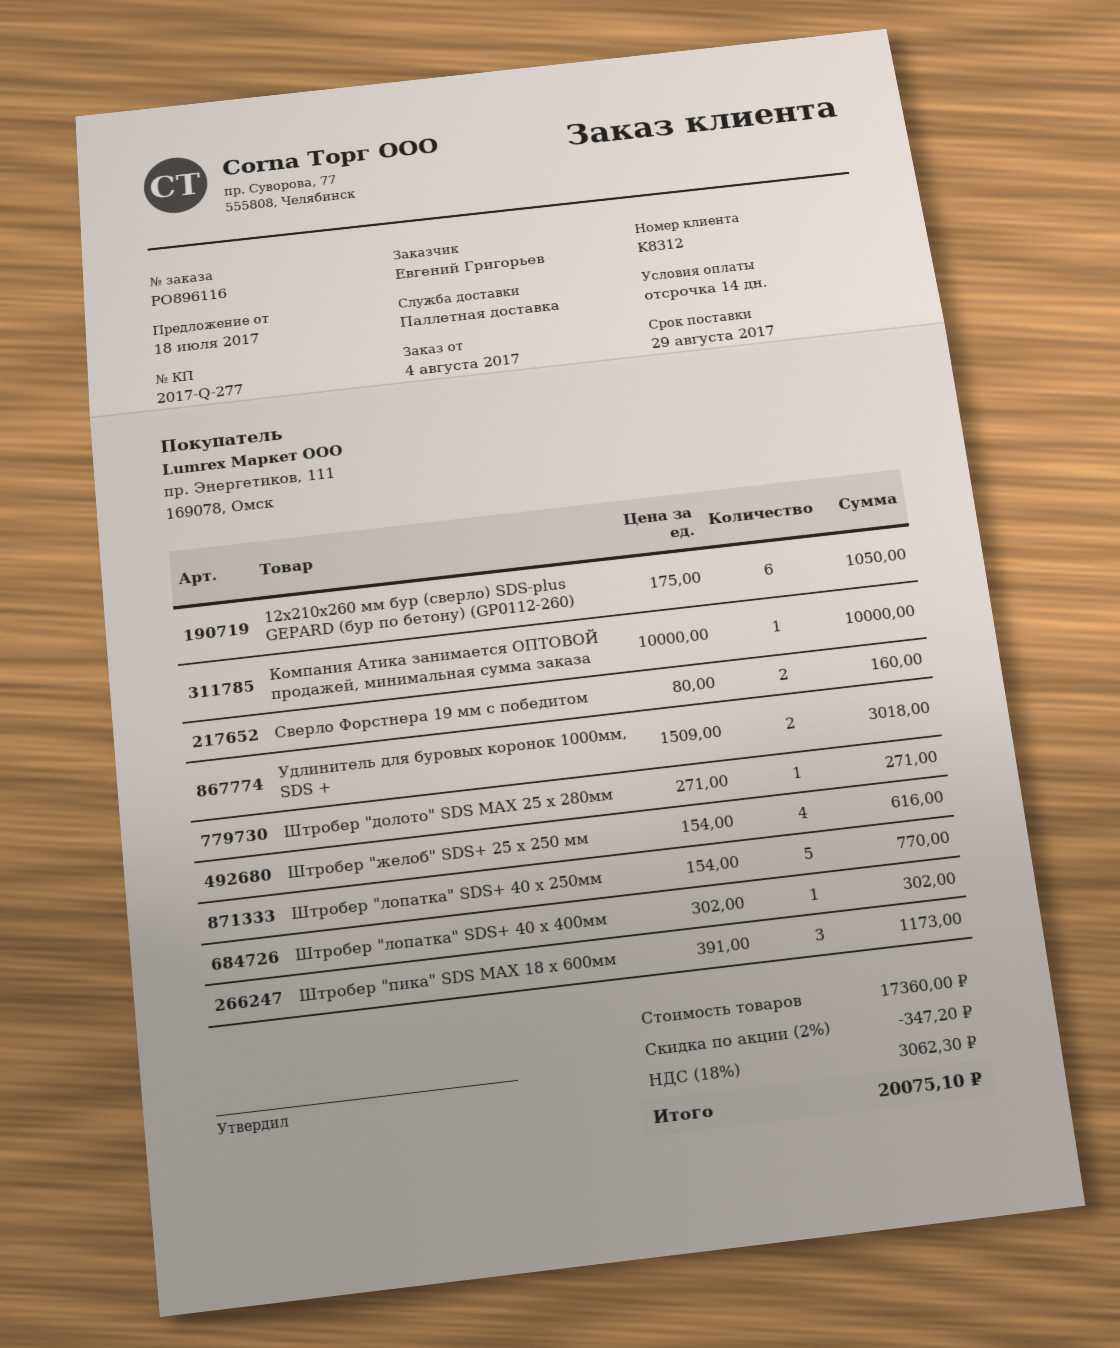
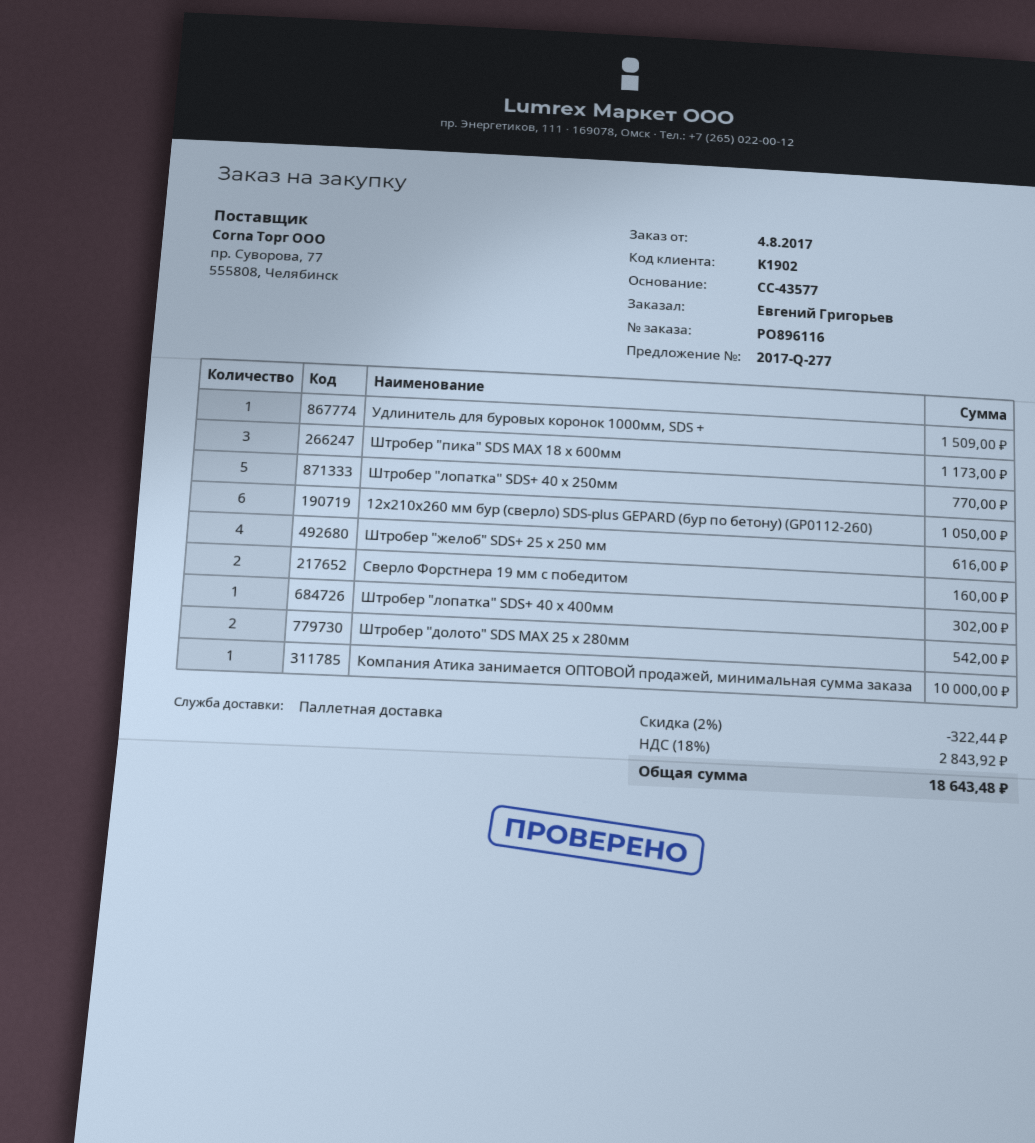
customer number: K8312 -> K1902
Удлинитель для буровых коронок 1000мм, SDS +: 2 for 3018.00 -> 1 for 1509.00
Штробер "долото" SDS МАХ 25 х 280мм: 1 for 271.00 -> 2 for 542.00
discount: 2% = 347.20 -> 2% = 322.44
tax: 18% = 3062.30 -> 18% = 2843.92
total: 20075.10 -> 18643.48

